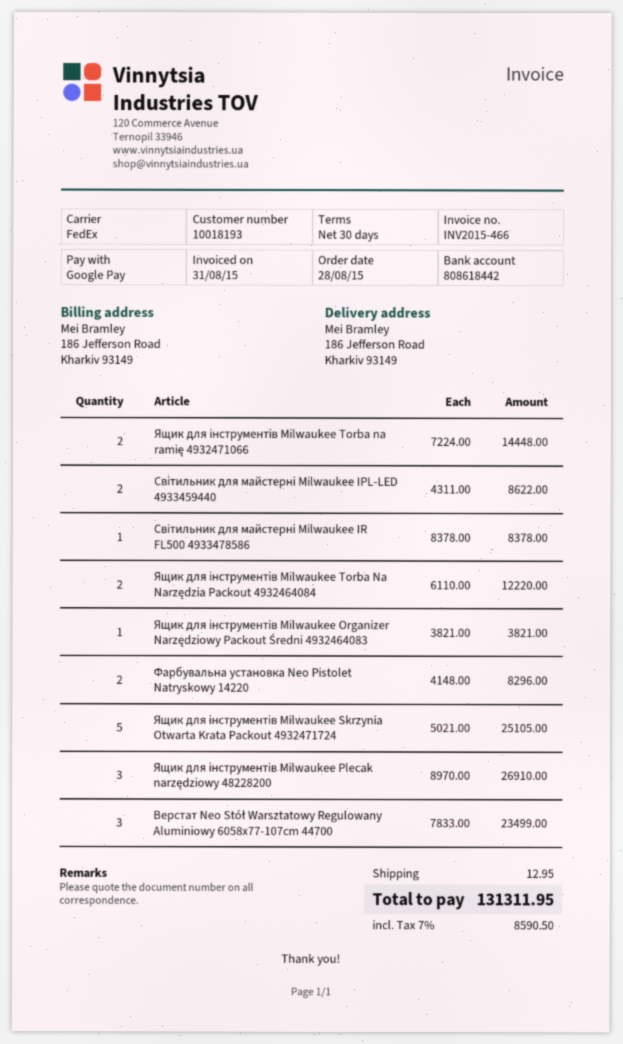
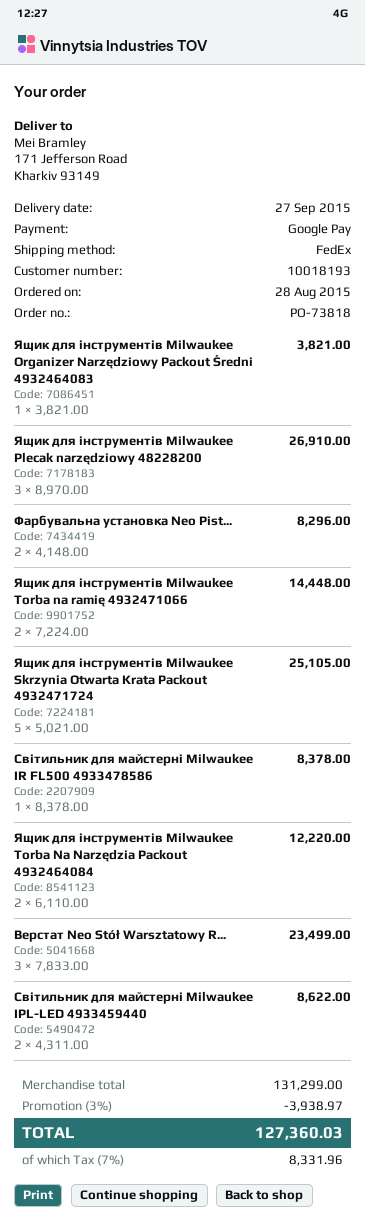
ship to: 186 Jefferson Road, Kharkiv 93149 -> 171 Jefferson Road, Kharkiv 93149
discount: none -> 3% = 3938.97
shipping: 12.95 -> none
tax: 7% = 8590.50 -> 7% = 8331.96
total: 131311.95 -> 127360.03

